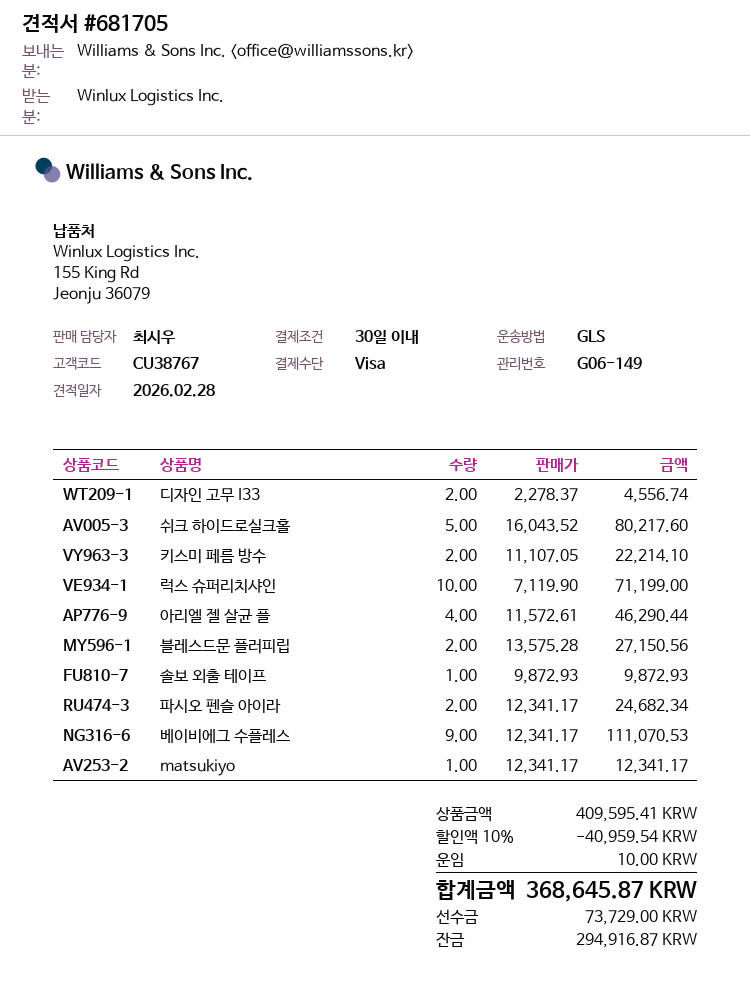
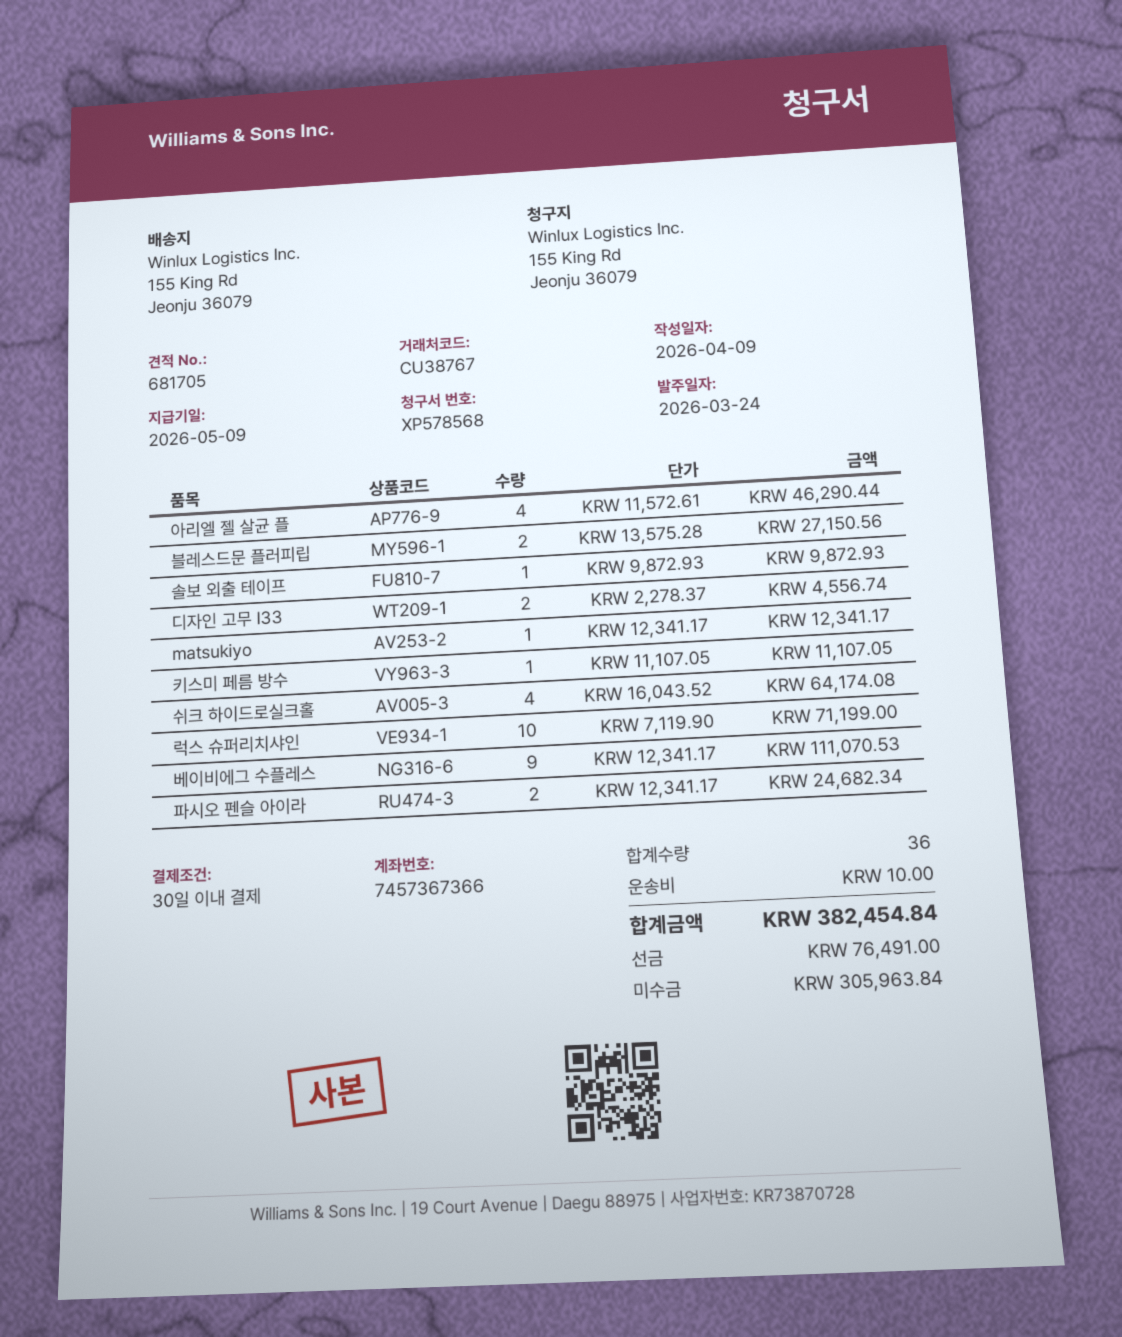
쉬크 하이드로실크홀: 5 x 16043.52 = 80217.60 -> 4 x 16043.52 = 64174.08
키스미 페름 방수: 2 x 11107.05 = 22214.10 -> 1 x 11107.05 = 11107.05
discount: 10% = 40959.54 -> none
total: 368645.87 -> 382454.84
deposit: 73729.00 -> 76491.00
balance: 294916.87 -> 305963.84

